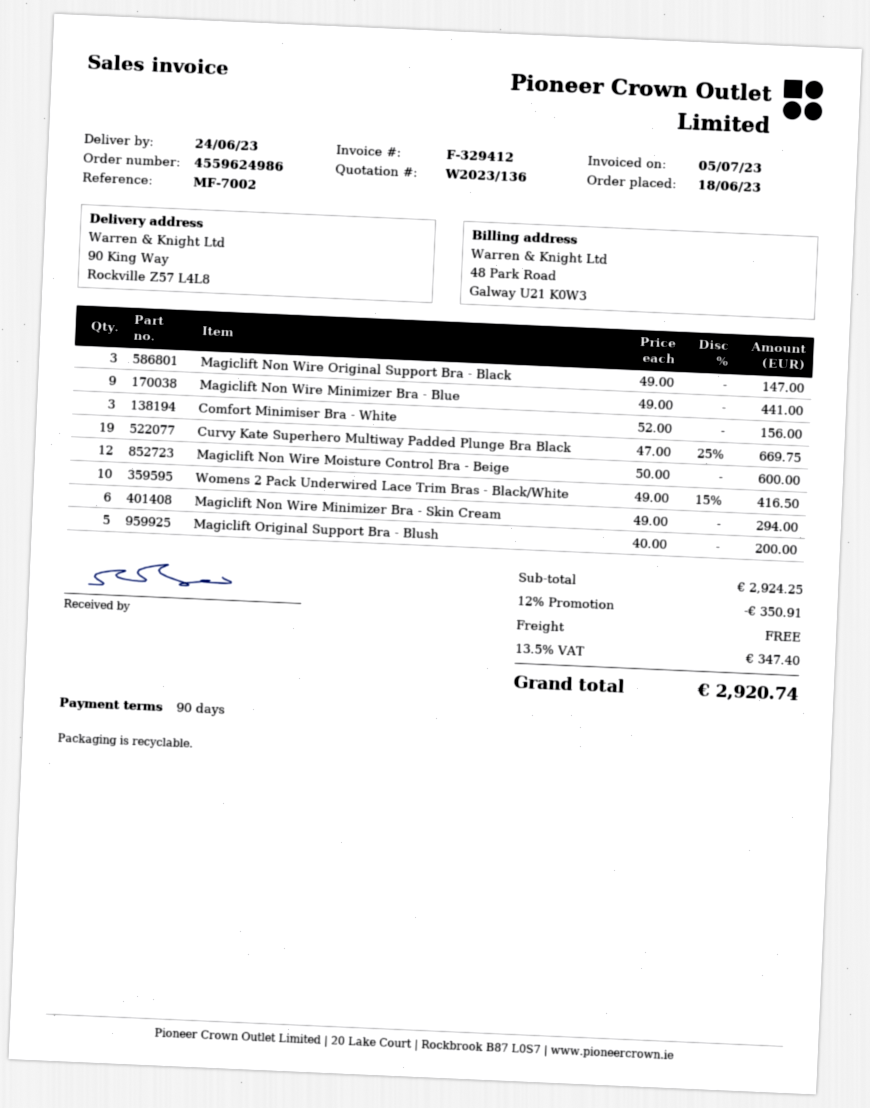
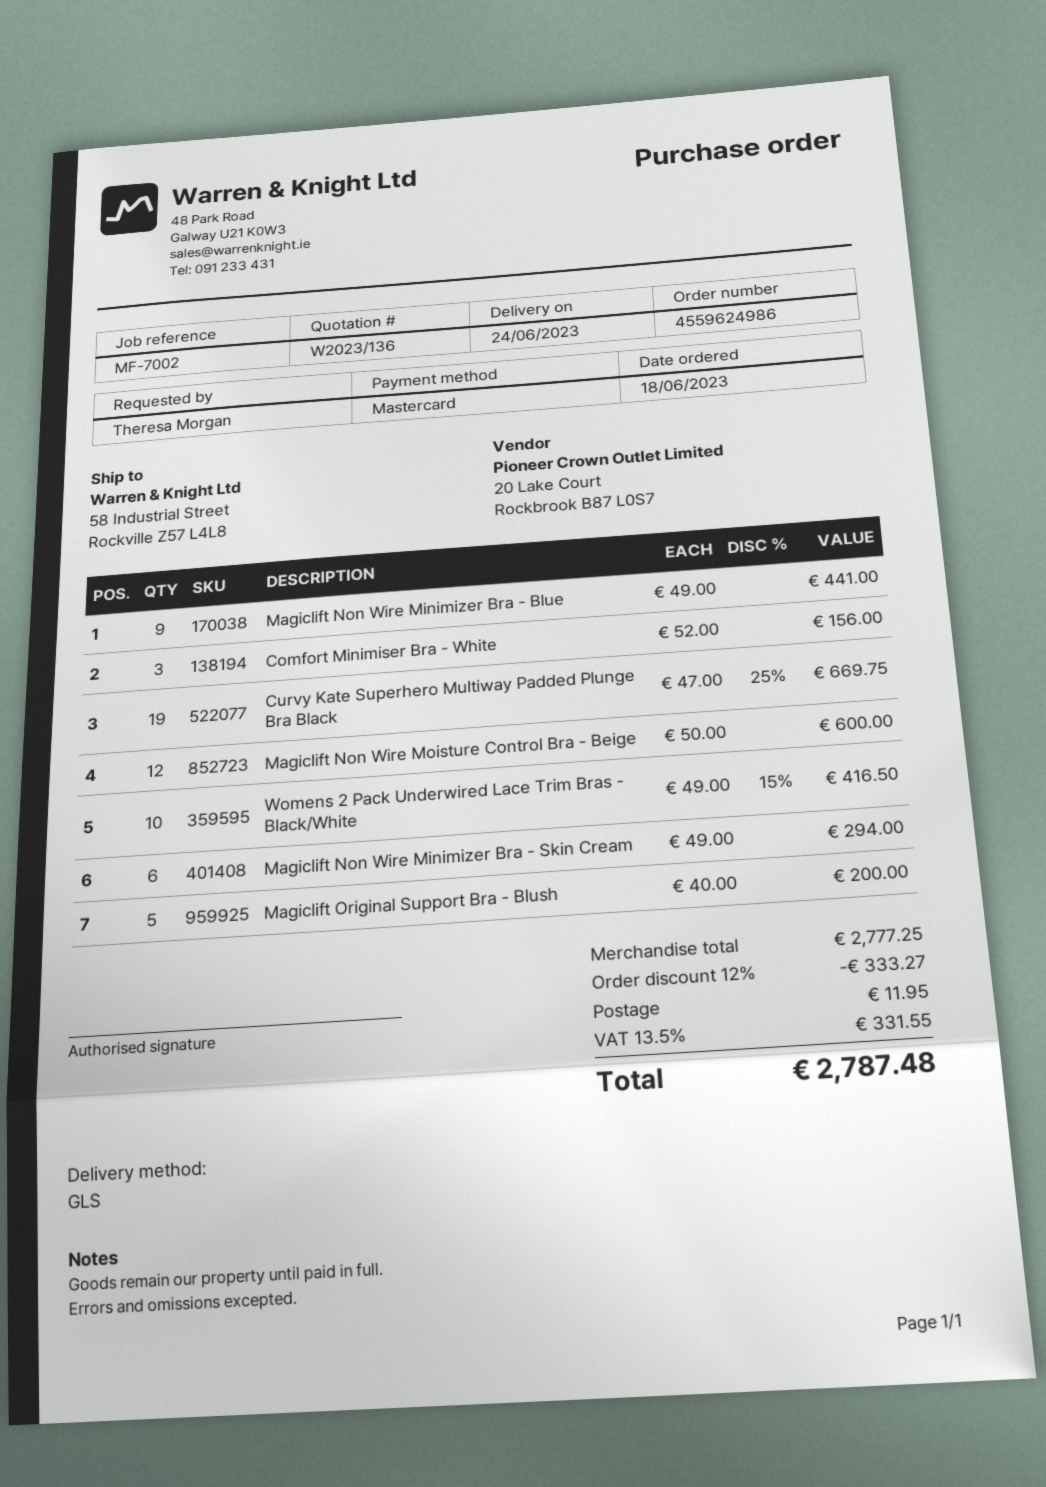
ship to: 90 King Way, Rockville Z57 L4L8 -> 58 Industrial Street, Rockville Z57 L4L8
Magiclift Non Wire Original Support Bra - Black: 3 x 49.00 = 147.00 -> none
subtotal: 2924.25 -> 2777.25
discount: 12% = 350.91 -> 12% = 333.27
shipping: 0.00 -> 11.95
tax: 13.5% = 347.40 -> 13.5% = 331.55
total: 2920.74 -> 2787.48

